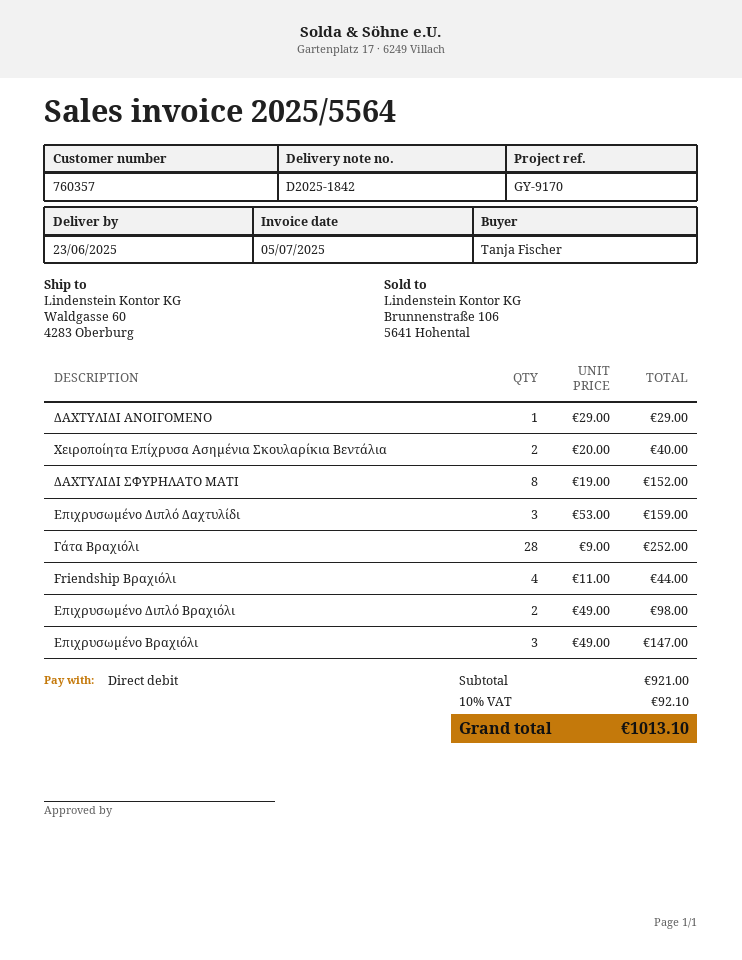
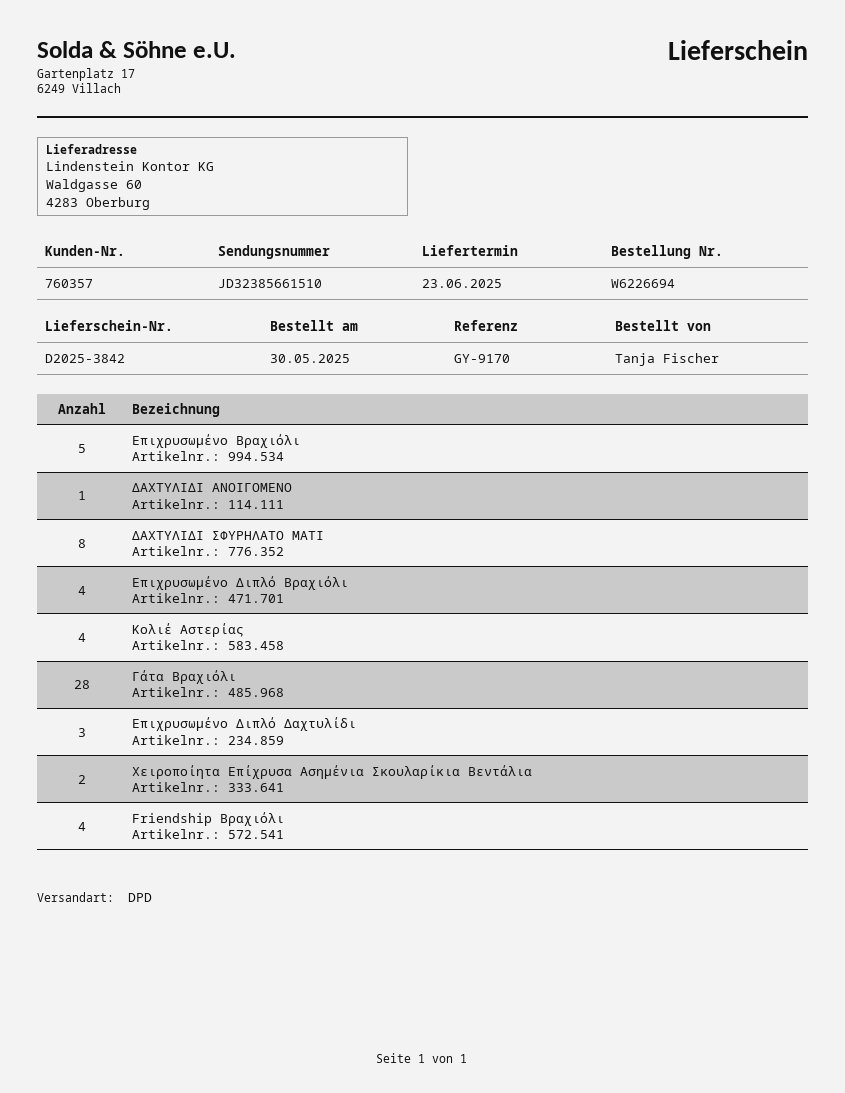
delivery note number: D2025-1842 -> D2025-3842
Επιχρυσωμένο Διπλό Βραχιόλι: 2 -> 4
Επιχρυσωμένο Βραχιόλι: 3 -> 5
Κολιέ Αστερίας: none -> 4

